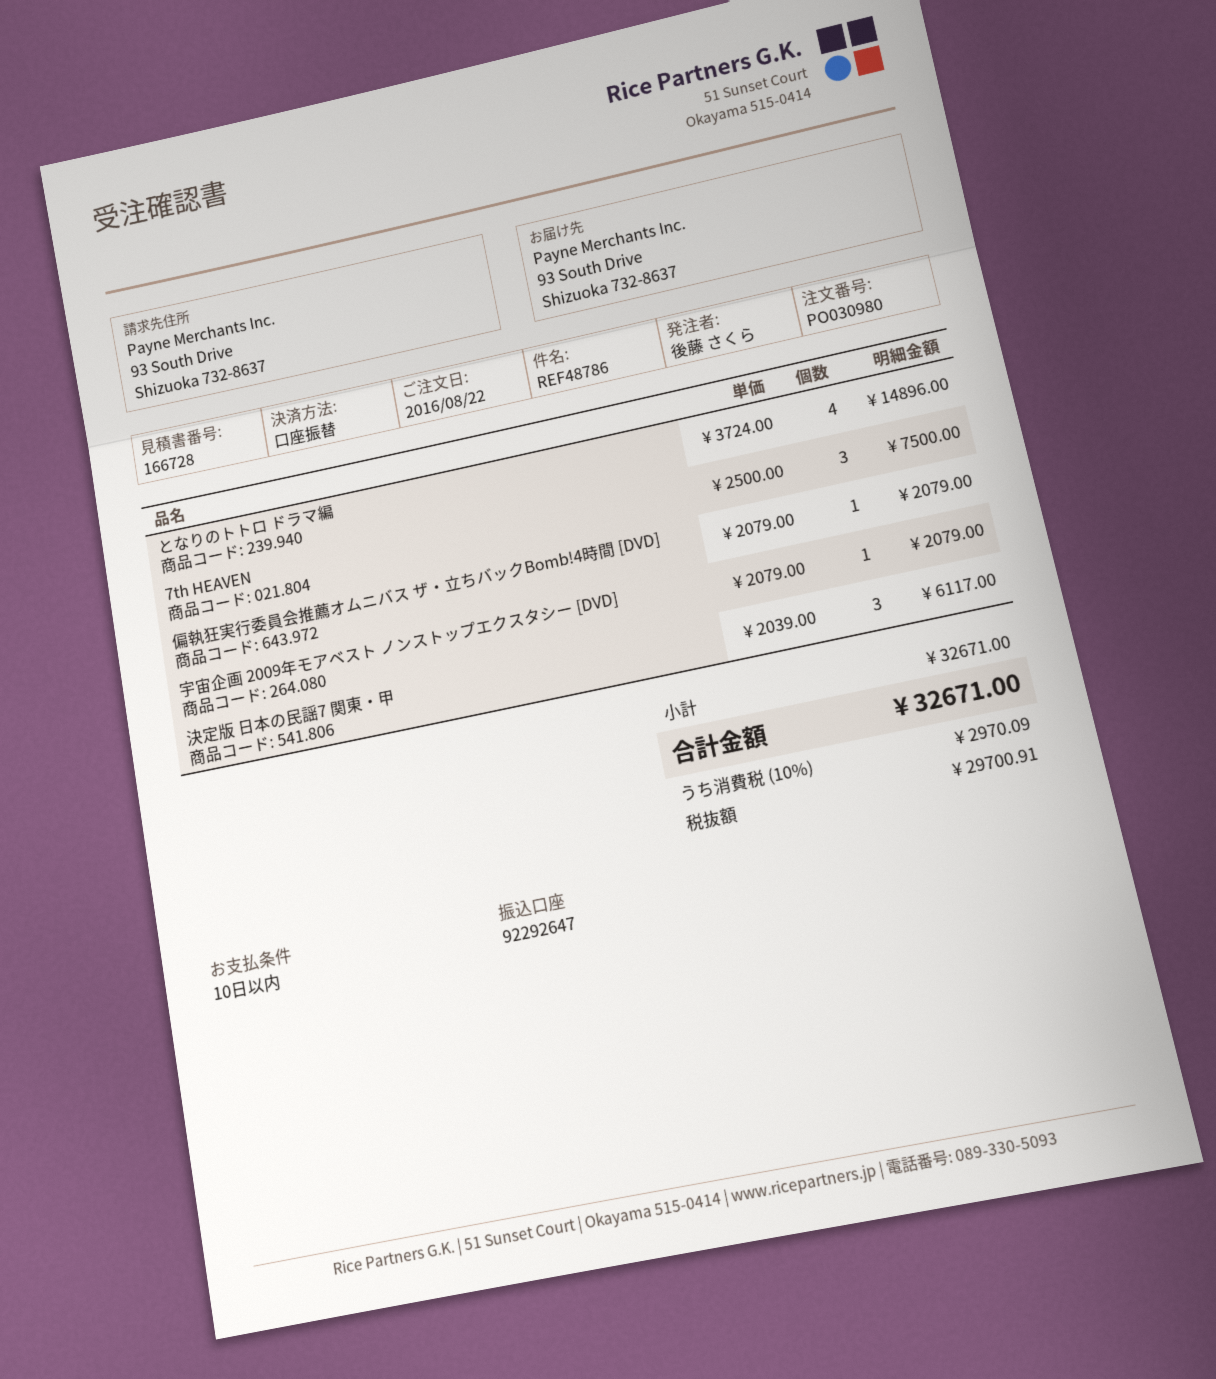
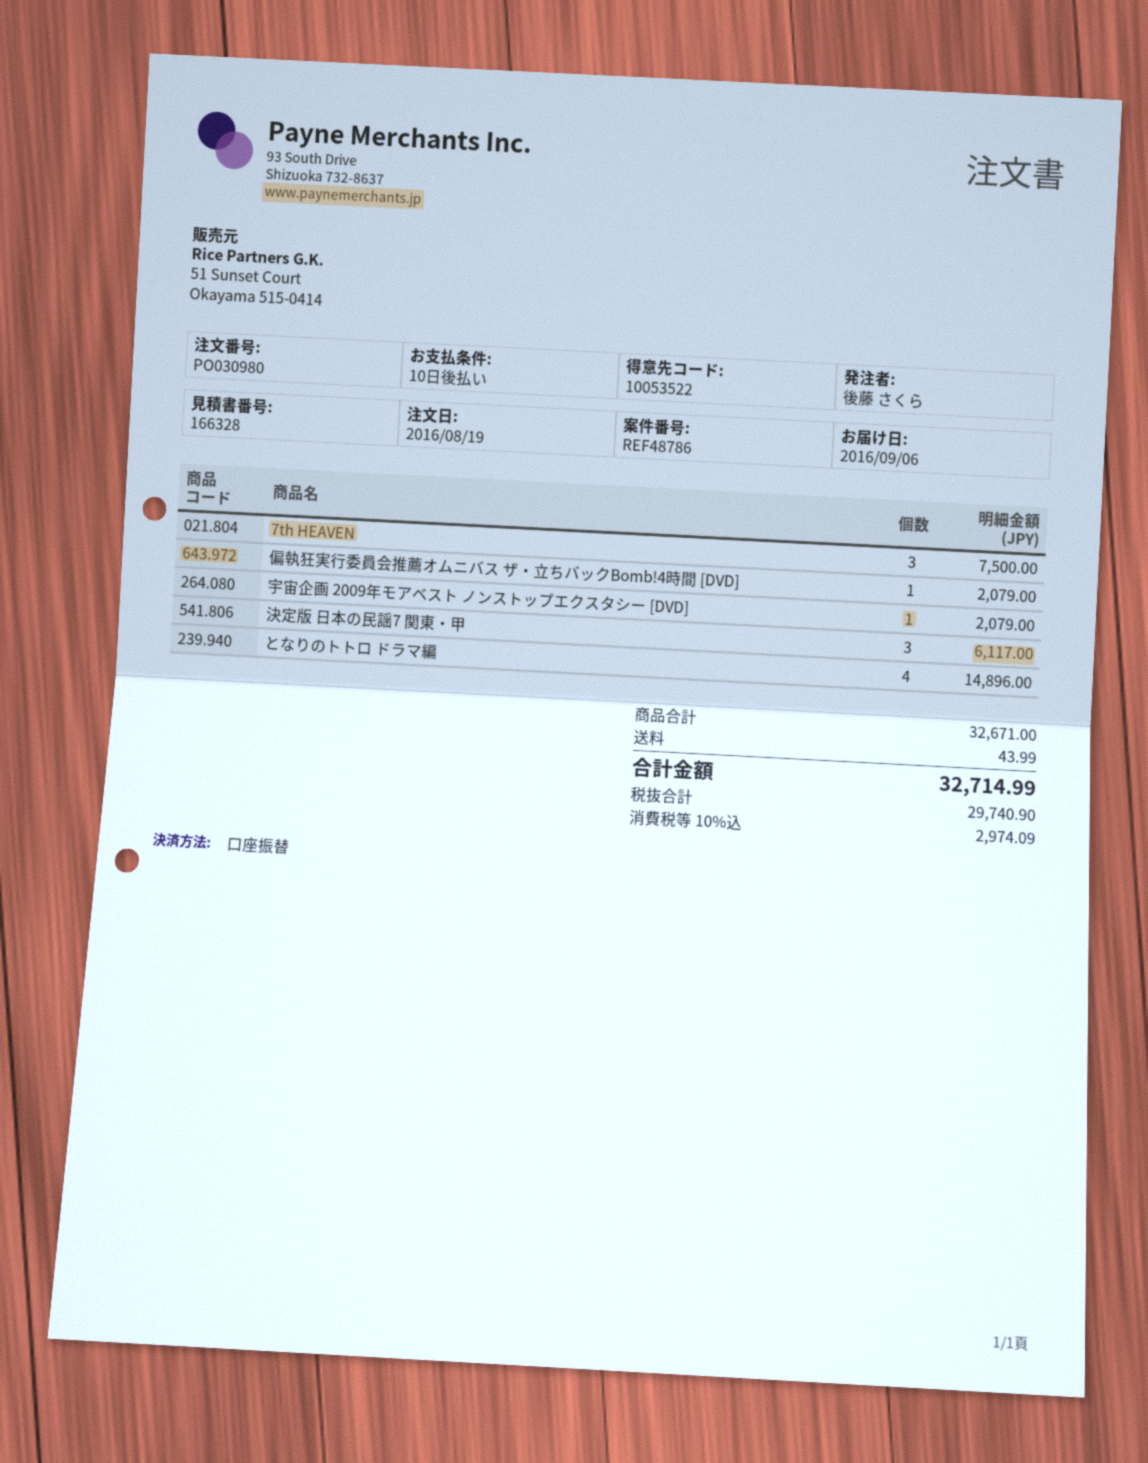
quote number: 166728 -> 166328
order date: 2016-08-22 -> 2016-08-19
shipping: none -> 43.99
net: 29700.91 -> 29740.90
tax: 10% = 2970.09 -> 10% = 2974.09
total: 32671.00 -> 32714.99

